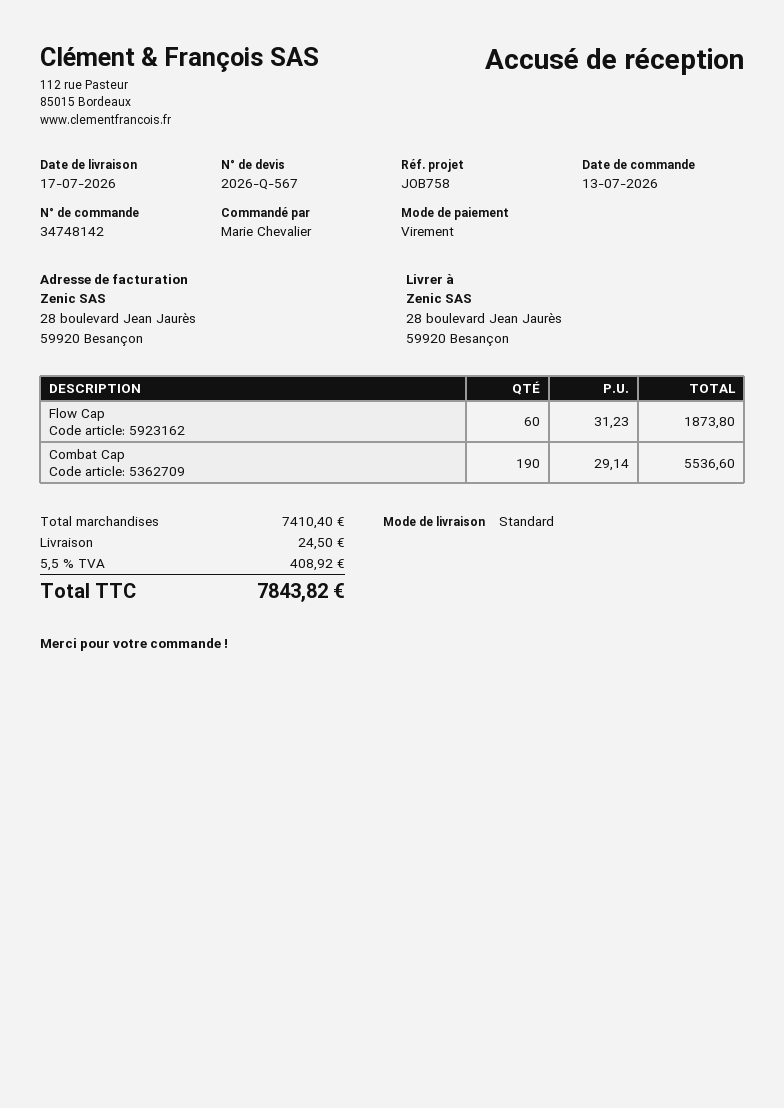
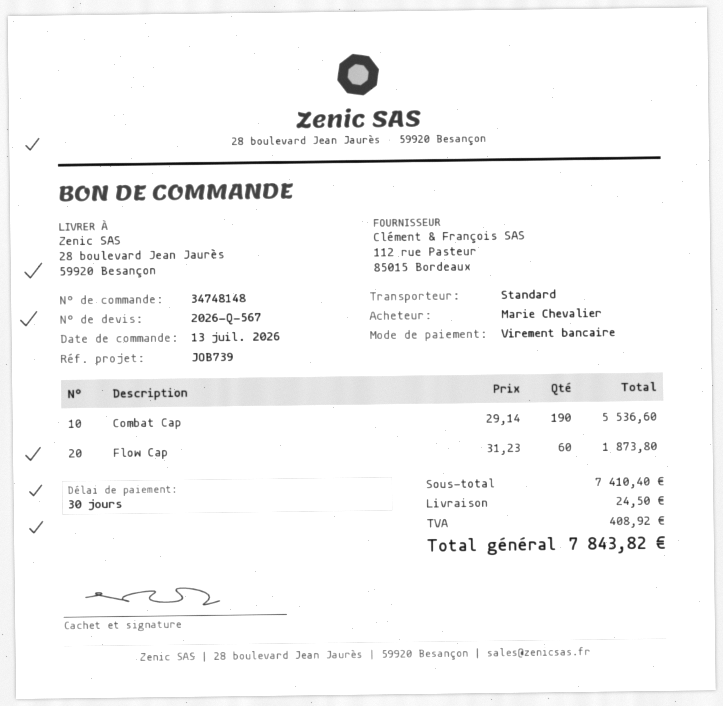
order number: 34748142 -> 34748148
reference: JOB758 -> JOB739

